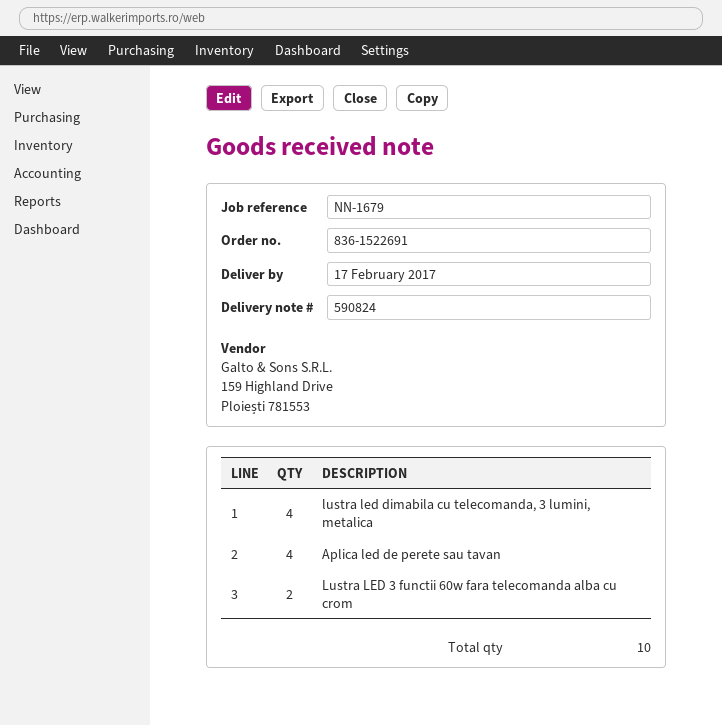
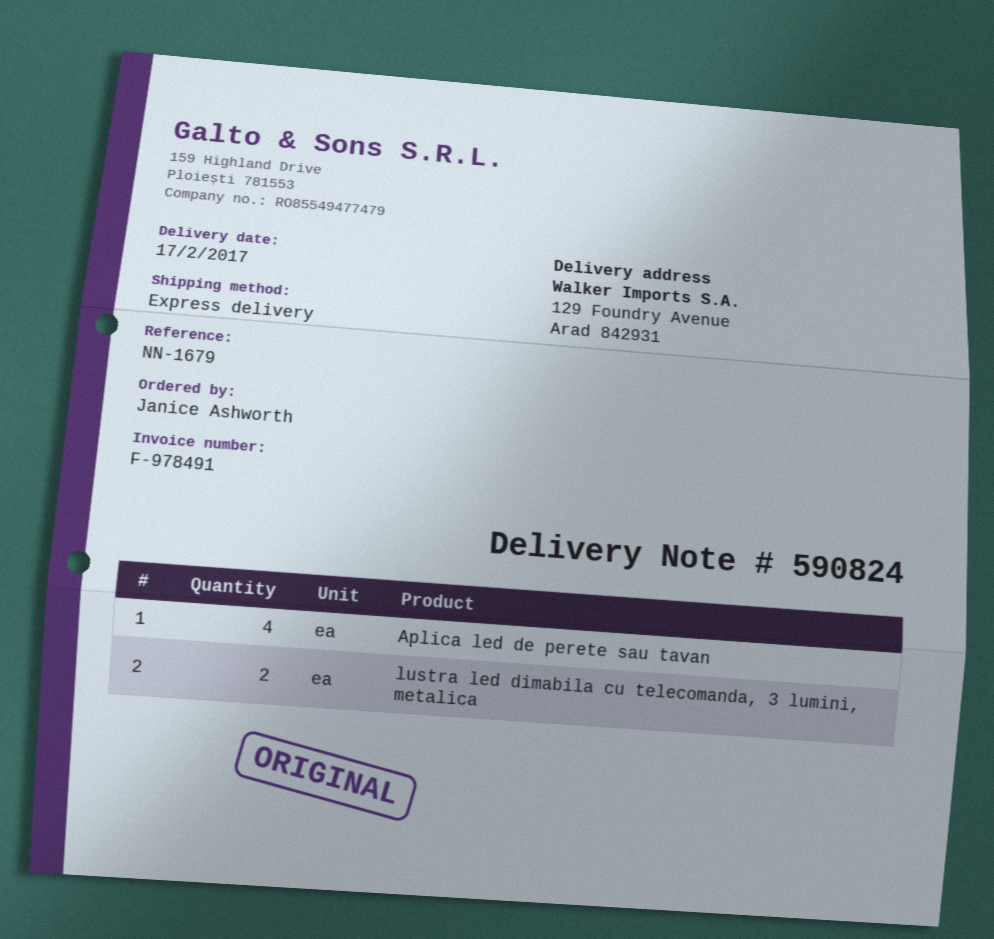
lustra led dimabila cu telecomanda, 3 lumini, metalica: 4 -> 2
Lustra LED 3 functii 60w fara telecomanda alba cu crom: 2 -> none

